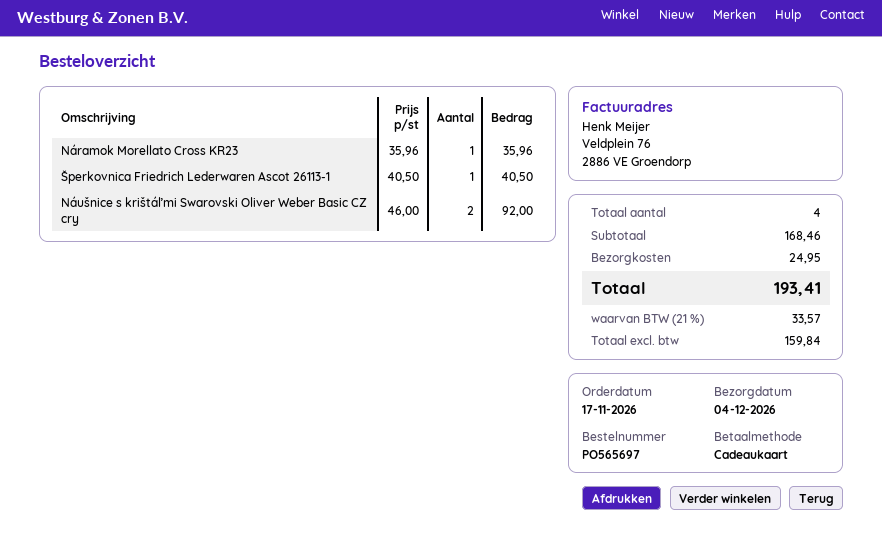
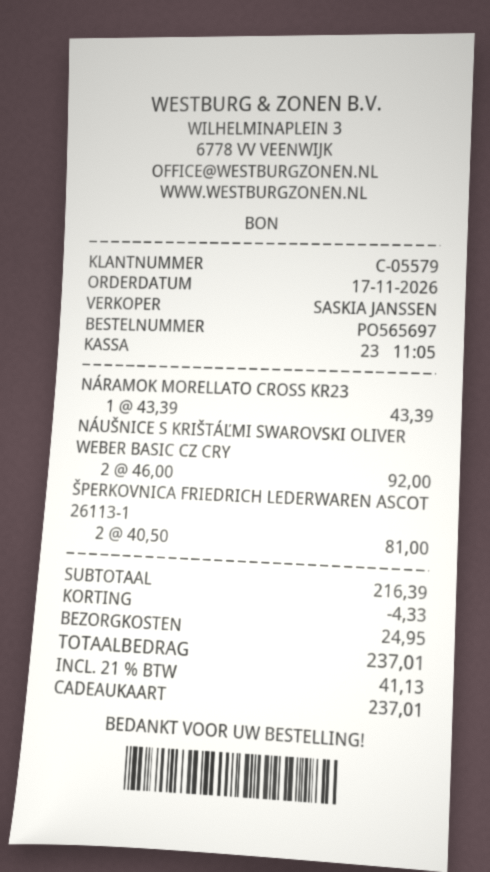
Náramok Morellato Cross KR23: 1 x 35.96 = 35.96 -> 1 x 43.39 = 43.39
Šperkovnica Friedrich Lederwaren Ascot 26113-1: 1 x 40.50 = 40.50 -> 2 x 40.50 = 81.00
subtotal: 168.46 -> 216.39
discount: none -> 4.33
tax: 21% = 33.57 -> 21% = 41.13
total: 193.41 -> 237.01

